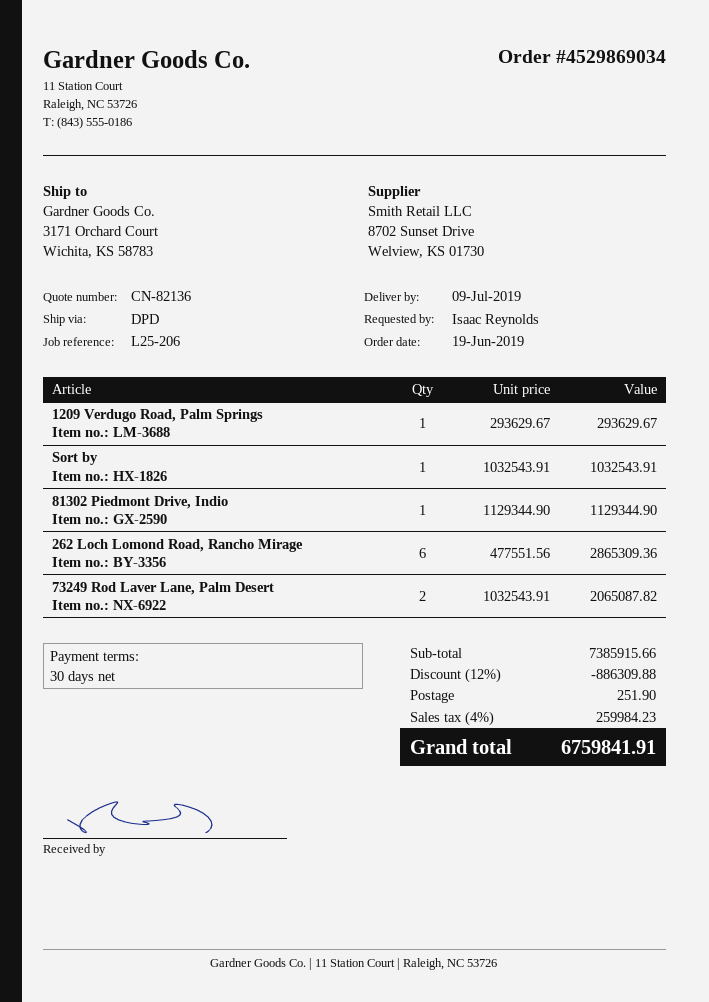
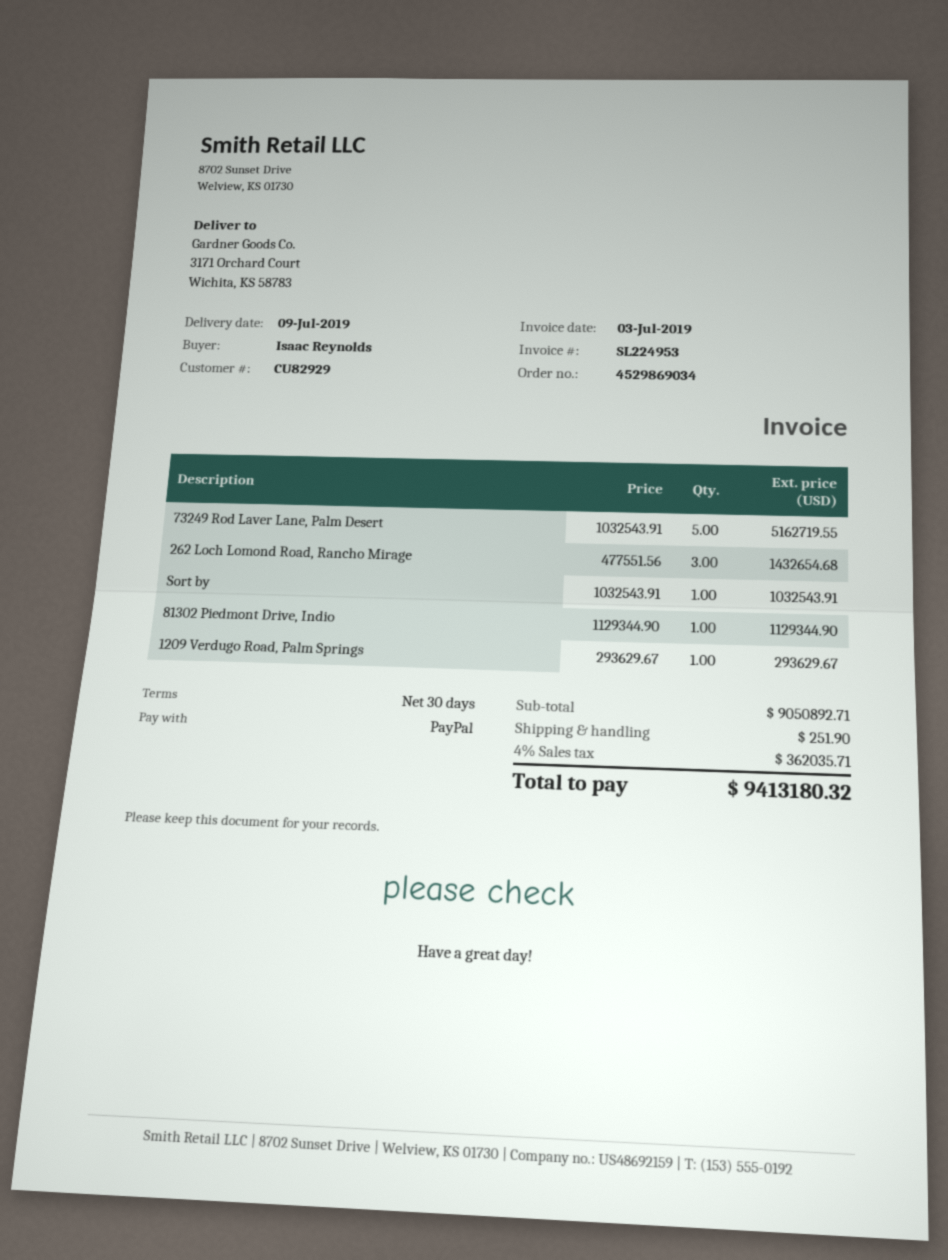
262 Loch Lomond Road, Rancho Mirage: 6 x 477551.56 = 2865309.36 -> 3 x 477551.56 = 1432654.68
73249 Rod Laver Lane, Palm Desert: 2 x 1032543.91 = 2065087.82 -> 5 x 1032543.91 = 5162719.55
subtotal: 7385915.66 -> 9050892.71
discount: 12% = 886309.88 -> none
tax: 4% = 259984.23 -> 4% = 362035.71
total: 6759841.91 -> 9413180.32

